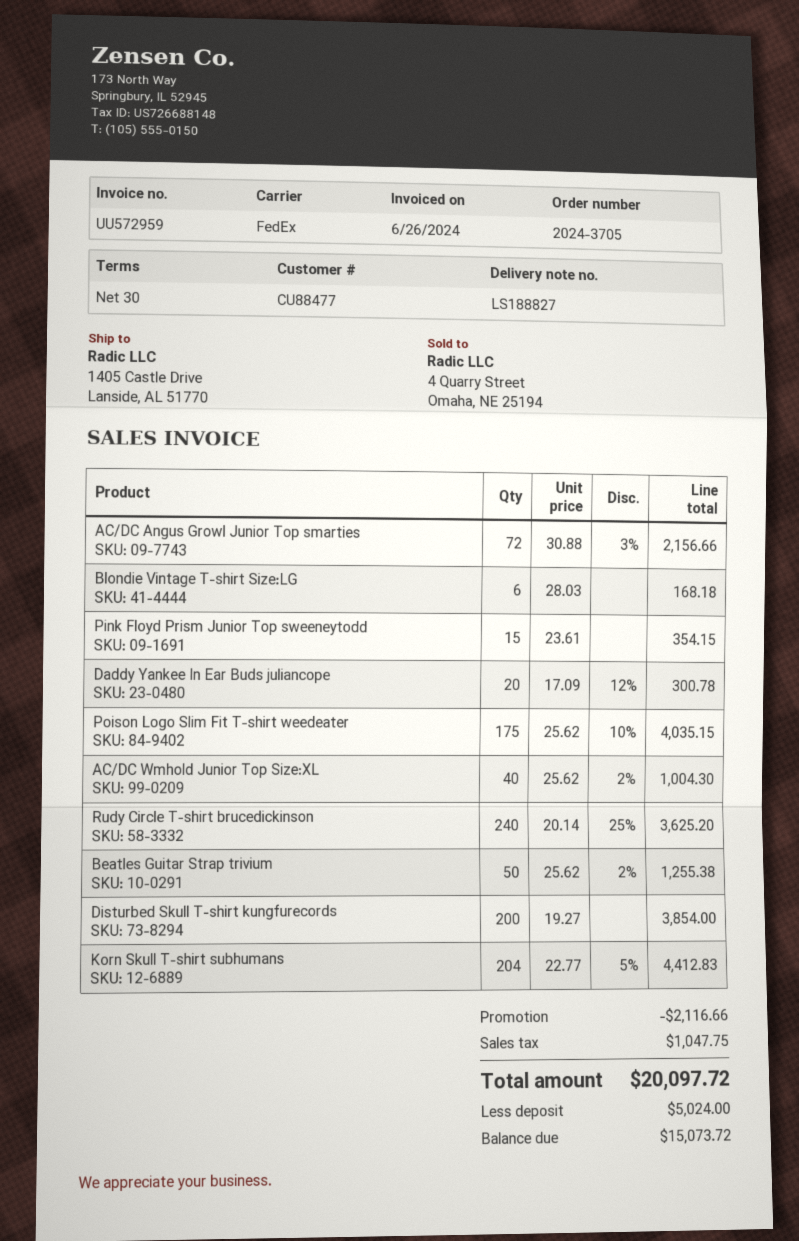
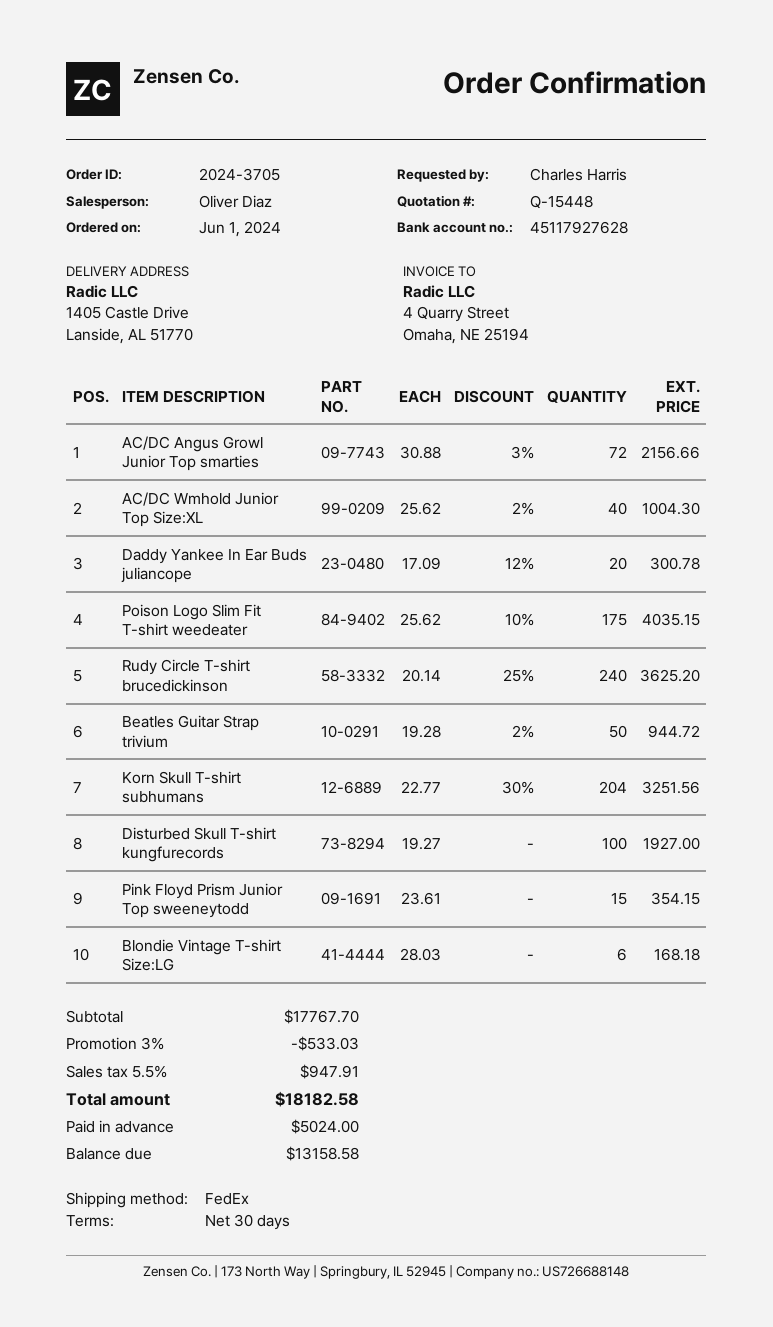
Beatles Guitar Strap trivium: 50 x 25.62 - 2% = 1255.38 -> 50 x 19.28 - 2% = 944.72
Disturbed Skull T-shirt kungfurecords: 200 x 19.27 = 3854.00 -> 100 x 19.27 = 1927.00
Korn Skull T-shirt subhumans: 204 x 22.77 - 5% = 4412.83 -> 204 x 22.77 - 30% = 3251.56
discount: 2116.66 -> 533.03
tax: 1047.75 -> 947.91
total: 20097.72 -> 18182.58
balance: 15073.72 -> 13158.58

